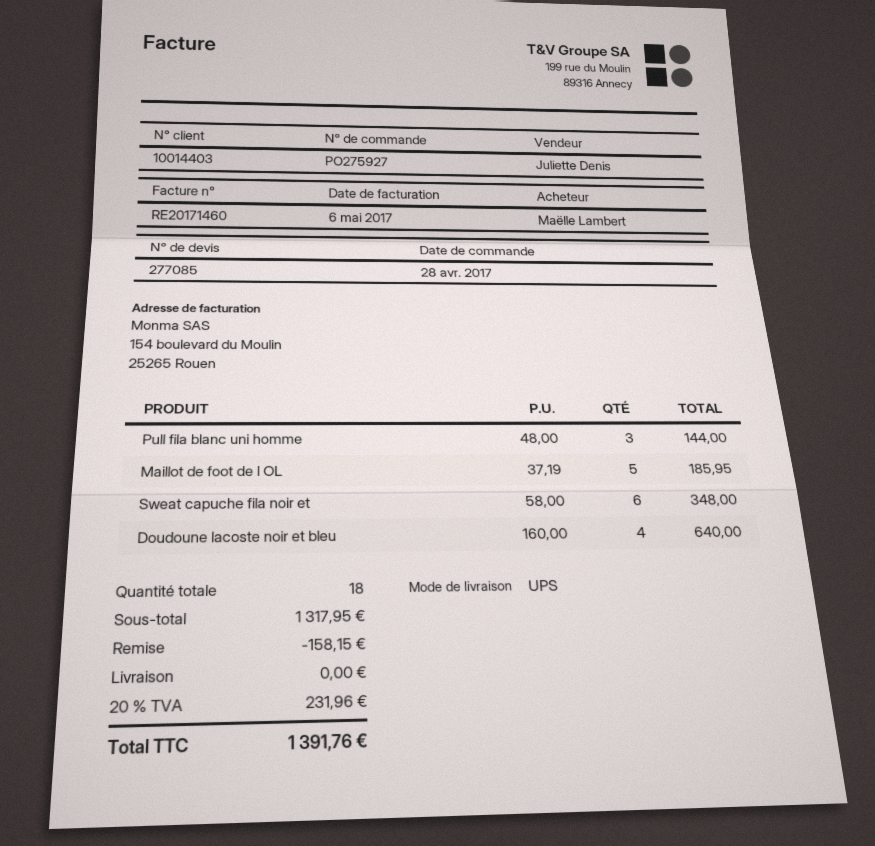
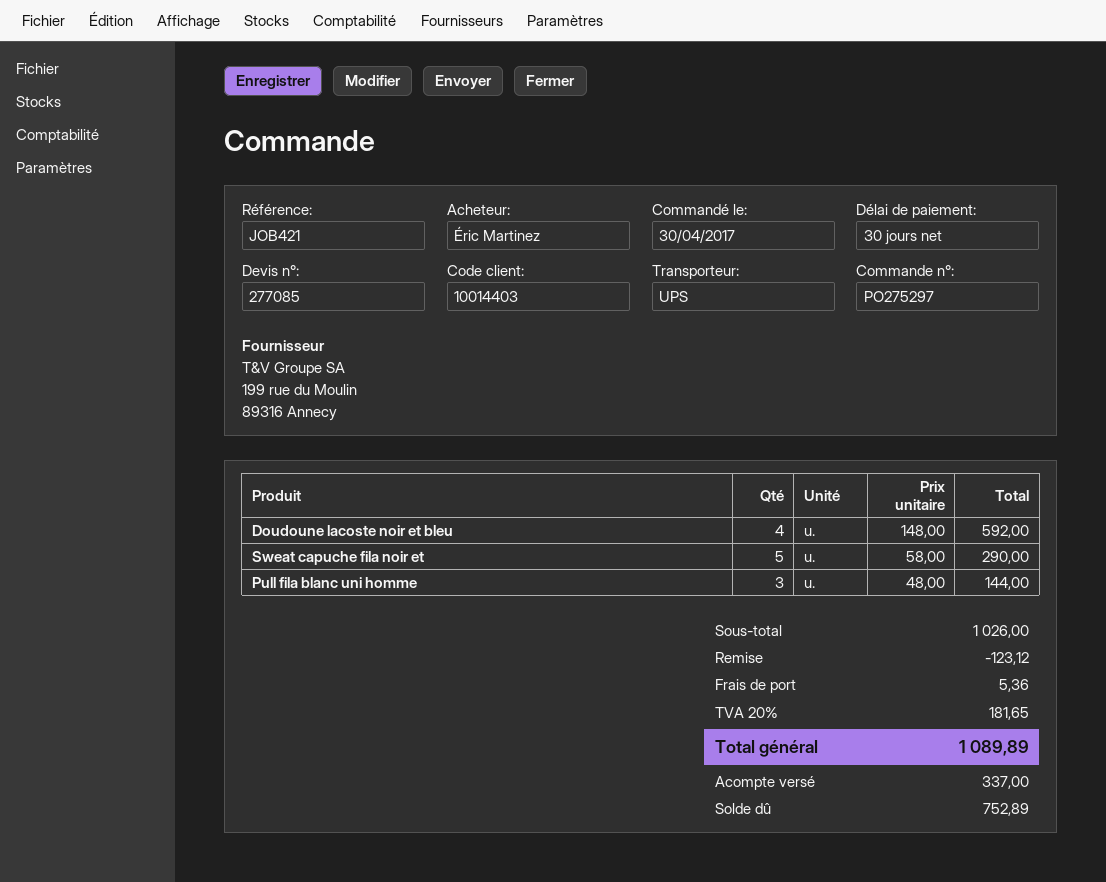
order number: PO275927 -> PO275297
order date: 2017-04-28 -> 2017-04-30
ordered by: Maëlle Lambert -> Éric Martinez
Maillot de foot de l OL: 5 x 37.19 = 185.95 -> none
Sweat capuche fila noir et: 6 x 58.00 = 348.00 -> 5 x 58.00 = 290.00
Doudoune lacoste noir et bleu: 4 x 160.00 = 640.00 -> 4 x 148.00 = 592.00
subtotal: 1317.95 -> 1026.00
discount: 158.15 -> 123.12
shipping: 0.00 -> 5.36
tax: 20% = 231.96 -> 20% = 181.65
total: 1391.76 -> 1089.89

